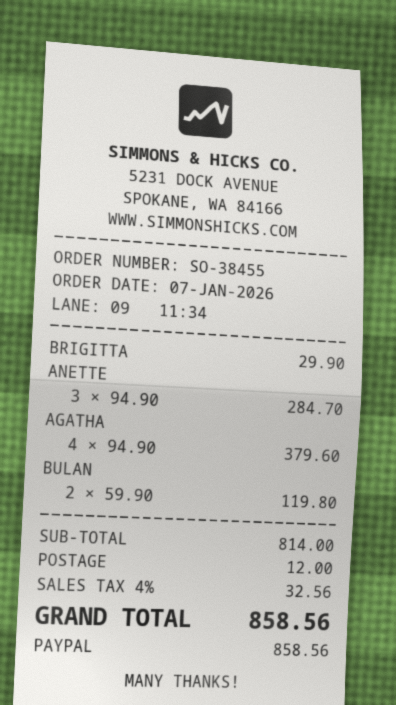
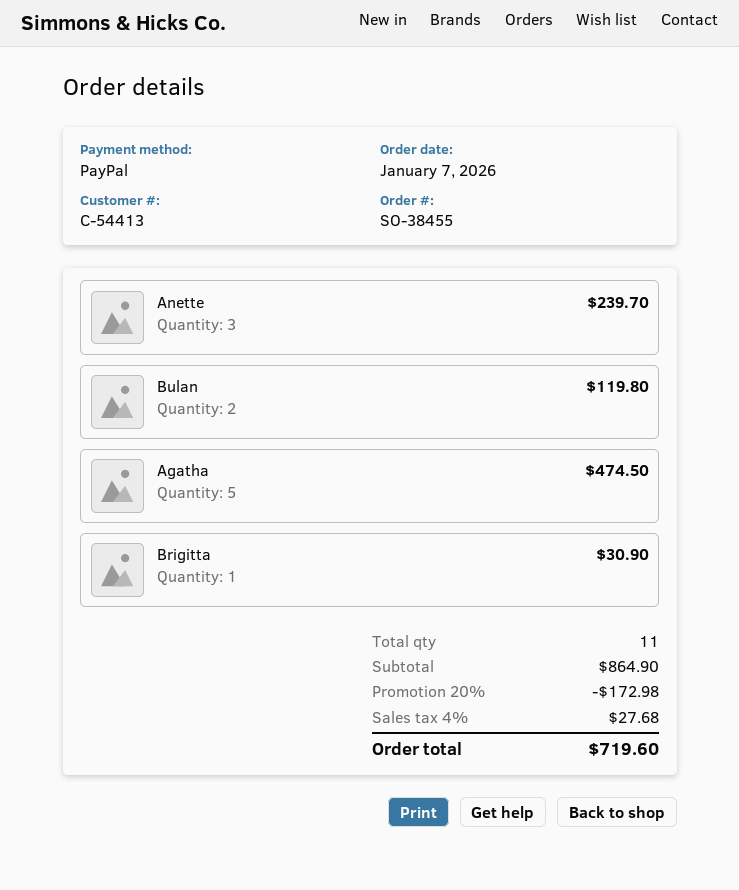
BRIGITTA: 1 for 29.90 -> 1 for 30.90
ANETTE: 3 for 284.70 -> 3 for 239.70
AGATHA: 4 for 379.60 -> 5 for 474.50
subtotal: 814.00 -> 864.90
discount: none -> 20% = 172.98
shipping: 12.00 -> none
tax: 4% = 32.56 -> 4% = 27.68
total: 858.56 -> 719.60

